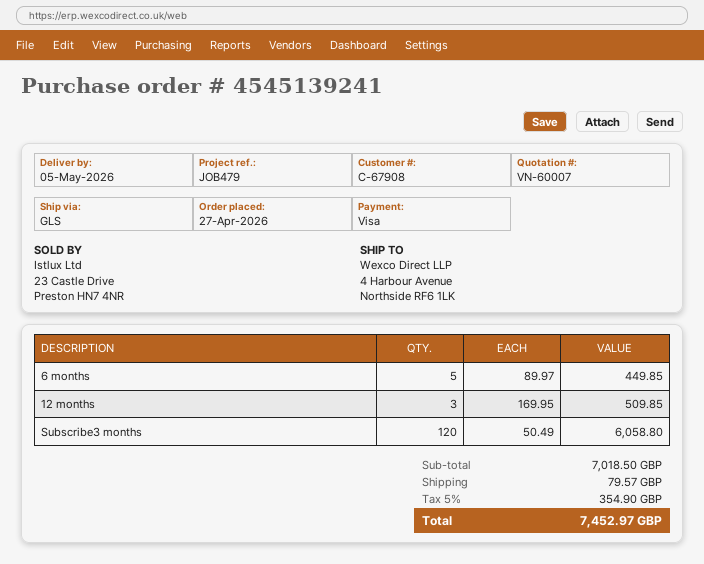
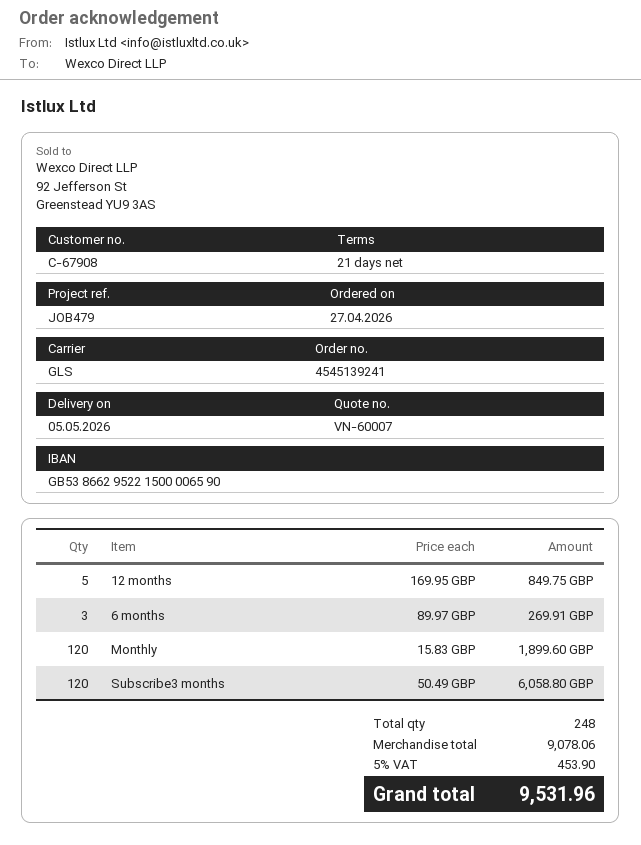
6 months: 5 x 89.97 = 449.85 -> 3 x 89.97 = 269.91
12 months: 3 x 169.95 = 509.85 -> 5 x 169.95 = 849.75
Monthly: none -> 120 x 15.83 = 1899.60
subtotal: 7018.50 -> 9078.06
shipping: 79.57 -> none
tax: 5% = 354.90 -> 5% = 453.90
total: 7452.97 -> 9531.96

